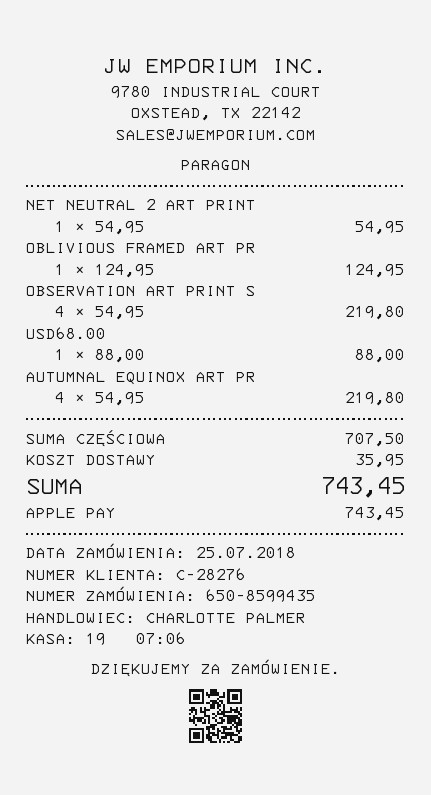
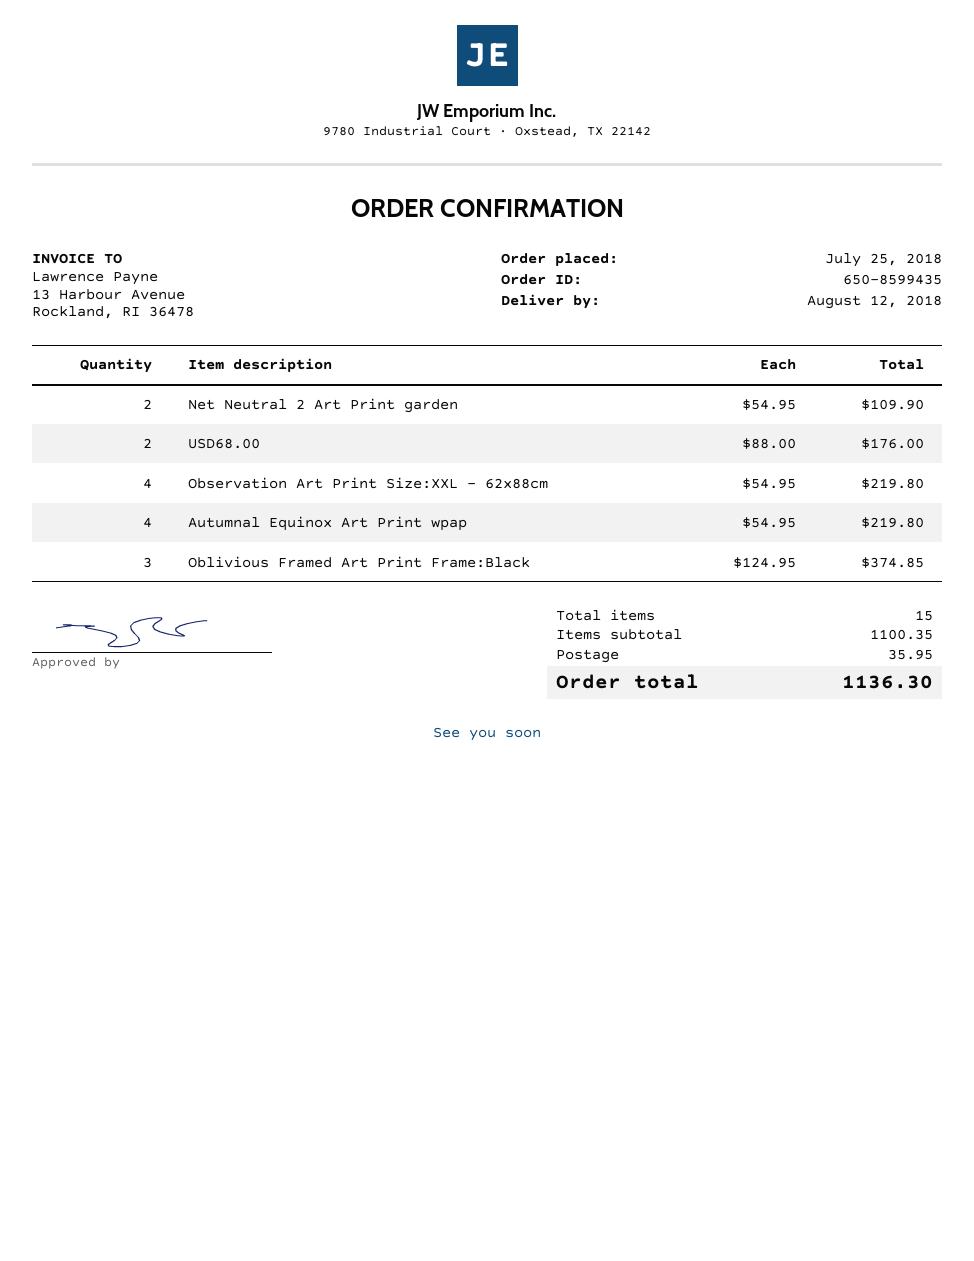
NET NEUTRAL 2 ART PRINT: 1 x 54.95 = 54.95 -> 2 x 54.95 = 109.90
OBLIVIOUS FRAMED ART PR: 1 x 124.95 = 124.95 -> 3 x 124.95 = 374.85
USD68.00: 1 x 88.00 = 88.00 -> 2 x 88.00 = 176.00
subtotal: 707.50 -> 1100.35
total: 743.45 -> 1136.30

